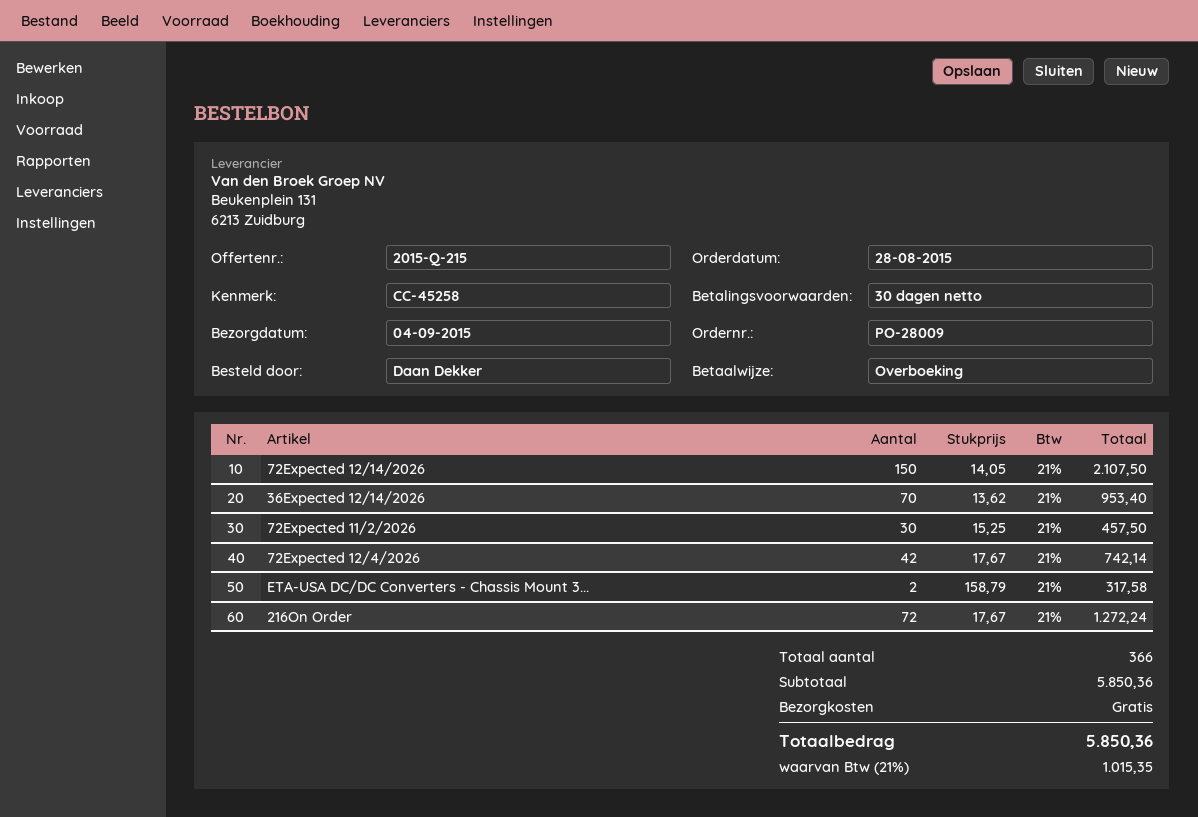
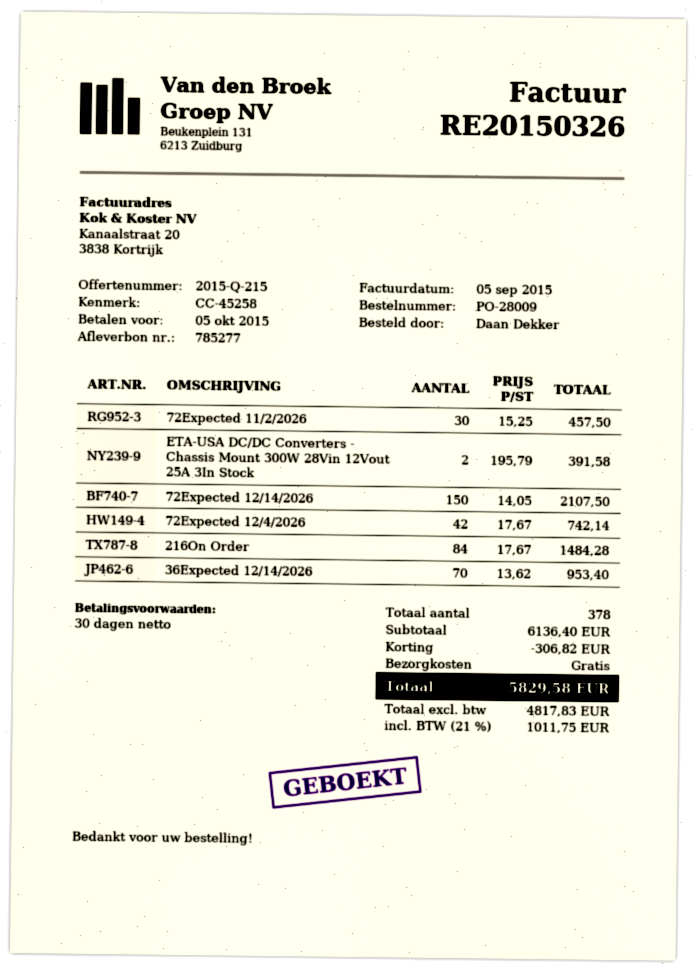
ETA-USA DC/DC Converters - Chassis Mount 3...: 2 x 158.79 = 317.58 -> 2 x 195.79 = 391.58
216On Order: 72 x 17.67 = 1272.24 -> 84 x 17.67 = 1484.28
total quantity: 366 -> 378
subtotal: 5850.36 -> 6136.40
discount: none -> 306.82
tax: 21% = 1015.35 -> 21% = 1011.75
total: 5850.36 -> 5829.58

